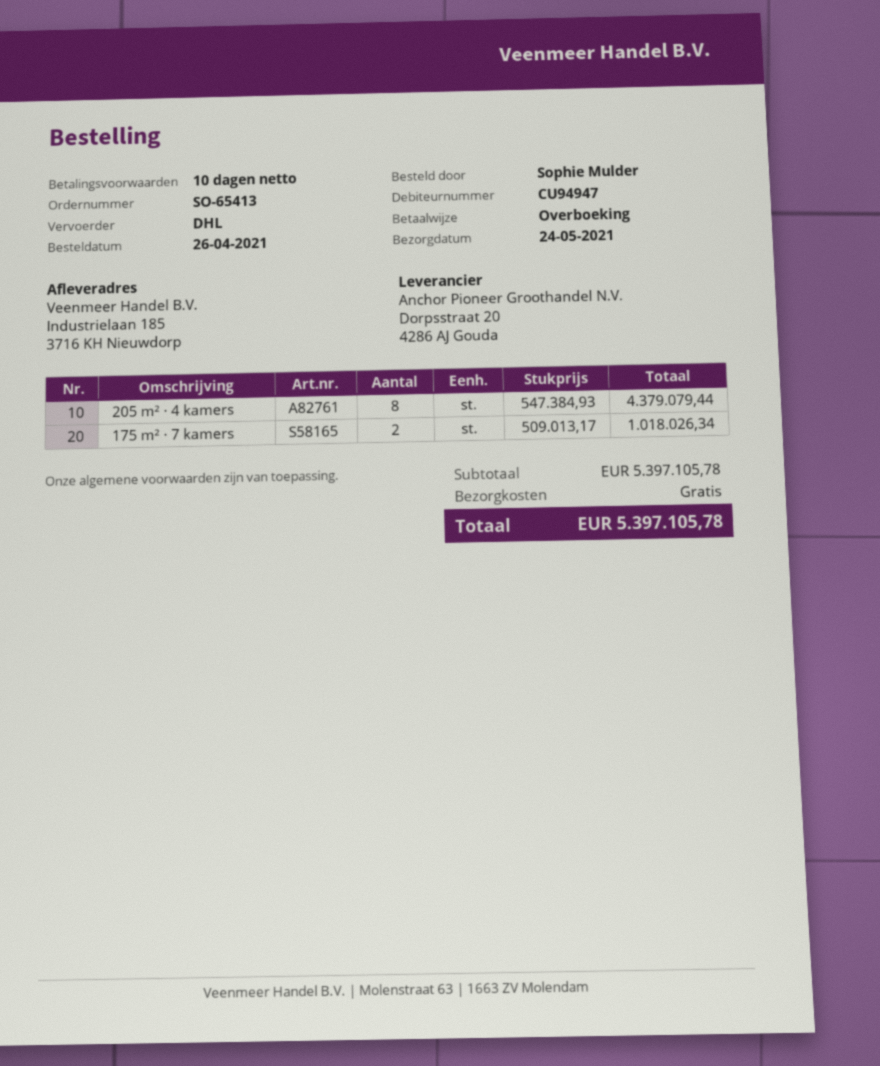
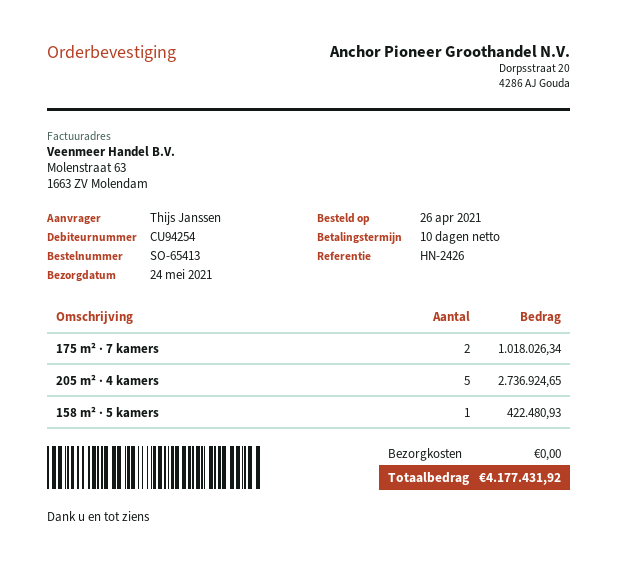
customer number: CU94947 -> CU94254
ordered by: Sophie Mulder -> Thijs Janssen
205 m² · 4 kamers: 8 for 4379079.44 -> 5 for 2736924.65
158 m² · 5 kamers: none -> 1 for 422480.93
total: 5397105.78 -> 4177431.92

